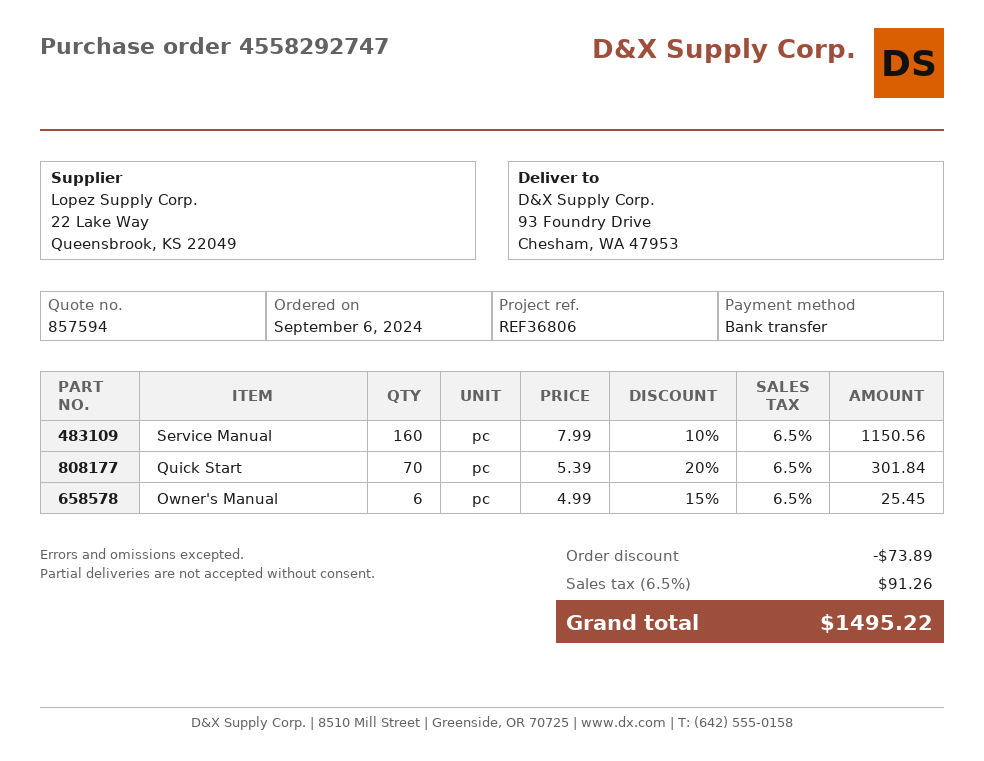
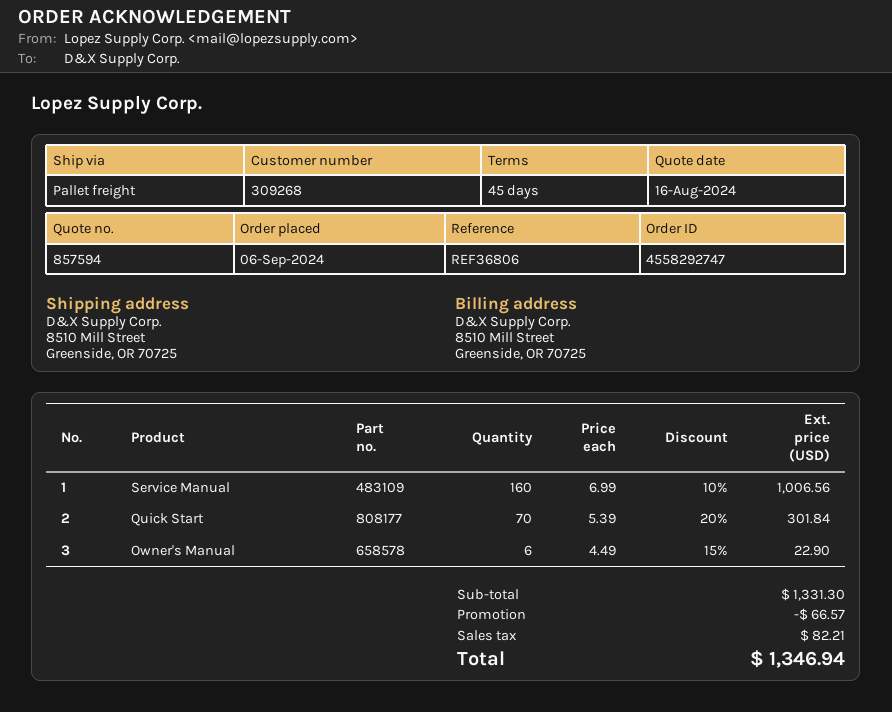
ship to: 93 Foundry Drive, Chesham, WA 47953 -> 8510 Mill Street, Greenside, OR 70725
Service Manual: 160 x 7.99 - 10% = 1150.56 -> 160 x 6.99 - 10% = 1006.56
Owner's Manual: 6 x 4.99 - 15% = 25.45 -> 6 x 4.49 - 15% = 22.90
discount: 73.89 -> 66.57
tax: 91.26 -> 82.21
total: 1495.22 -> 1346.94

